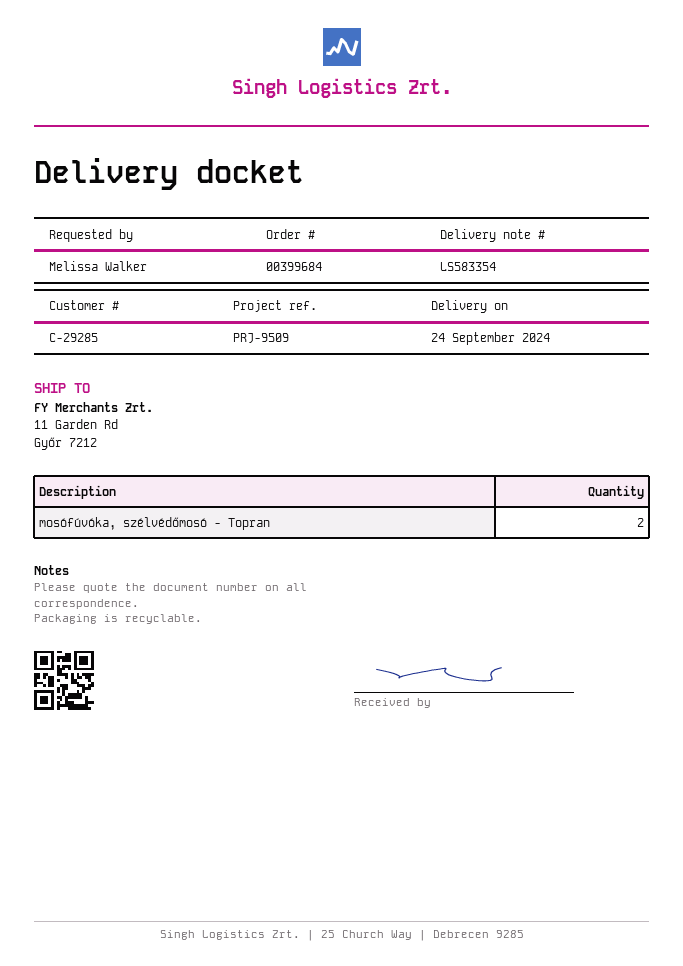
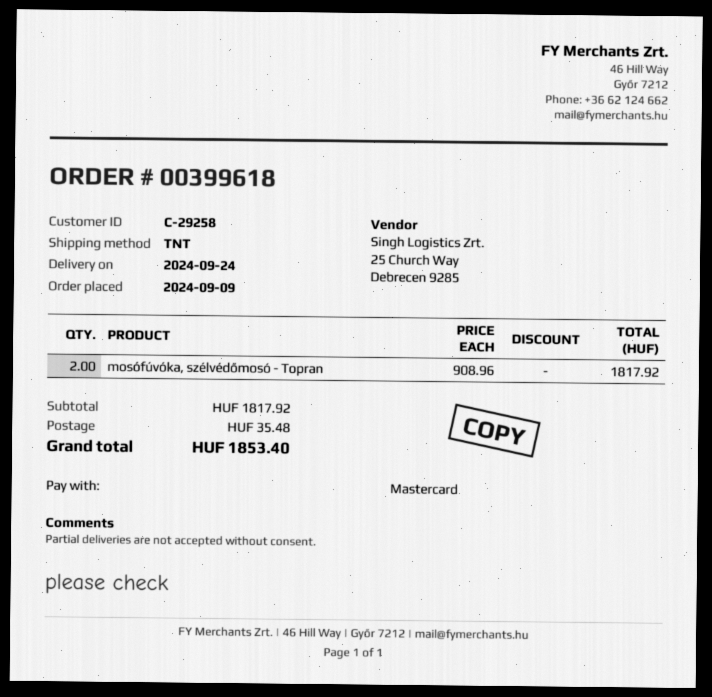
order number: 00399684 -> 00399618
customer number: C-29285 -> C-29258

